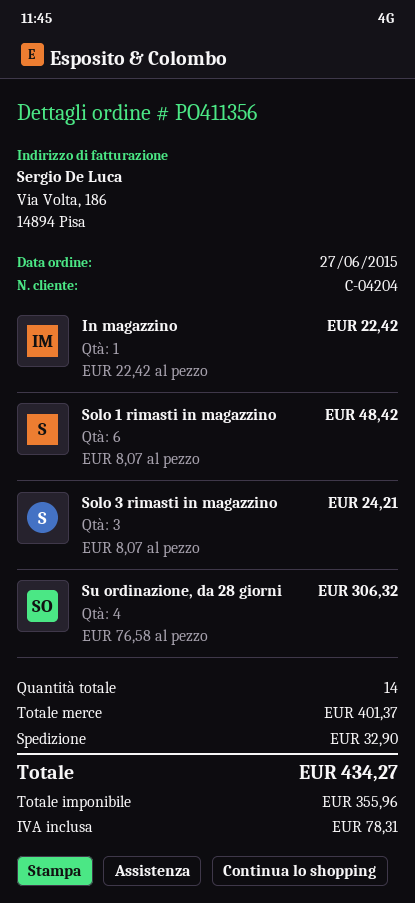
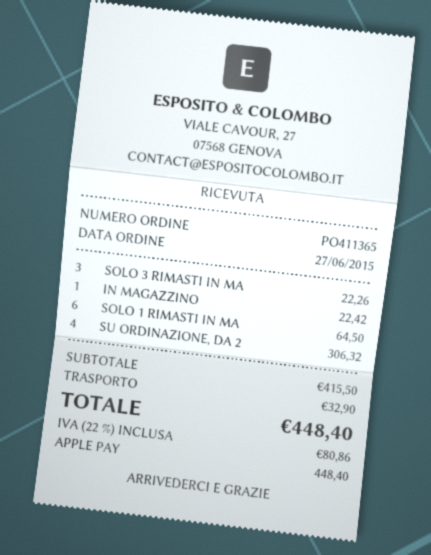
order number: PO411356 -> PO411365
Solo 1 rimasti in magazzino: 6 for 48.42 -> 6 for 64.50
Solo 3 rimasti in magazzino: 3 for 24.21 -> 3 for 22.26
subtotal: 401.37 -> 415.50
tax: 78.31 -> 80.86
total: 434.27 -> 448.40

